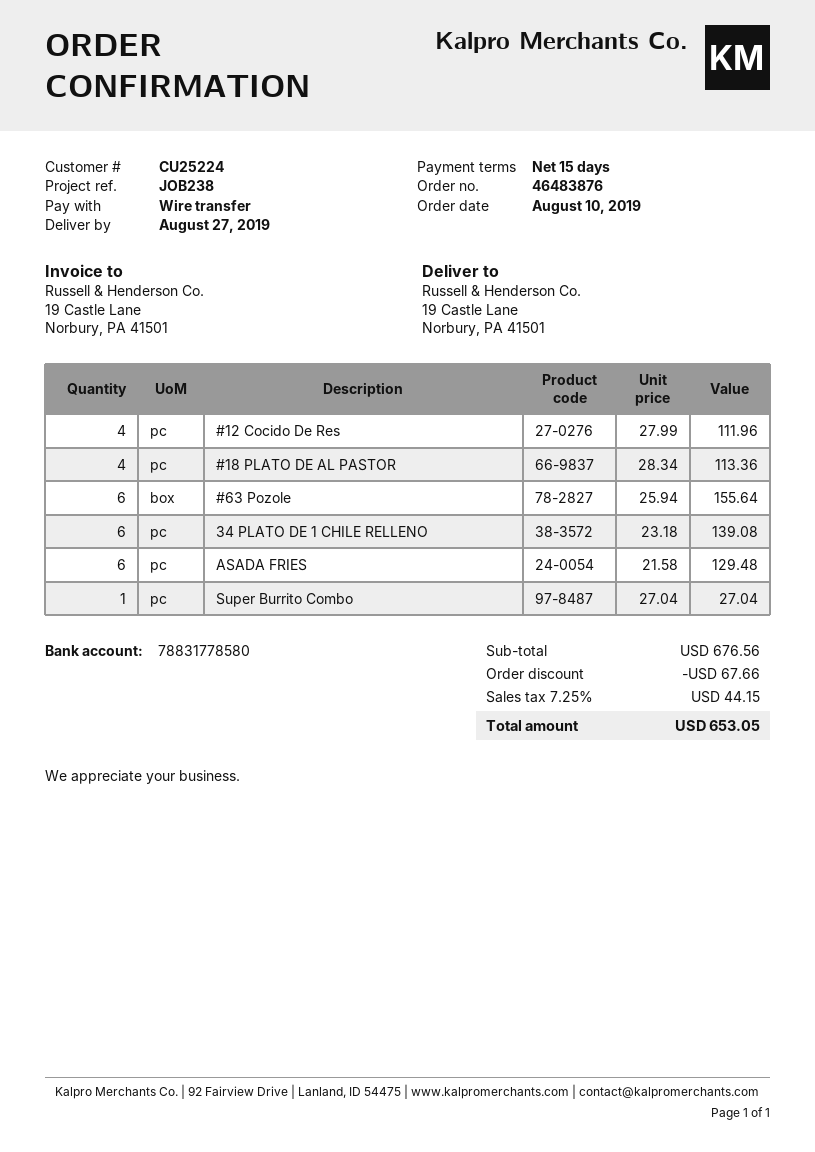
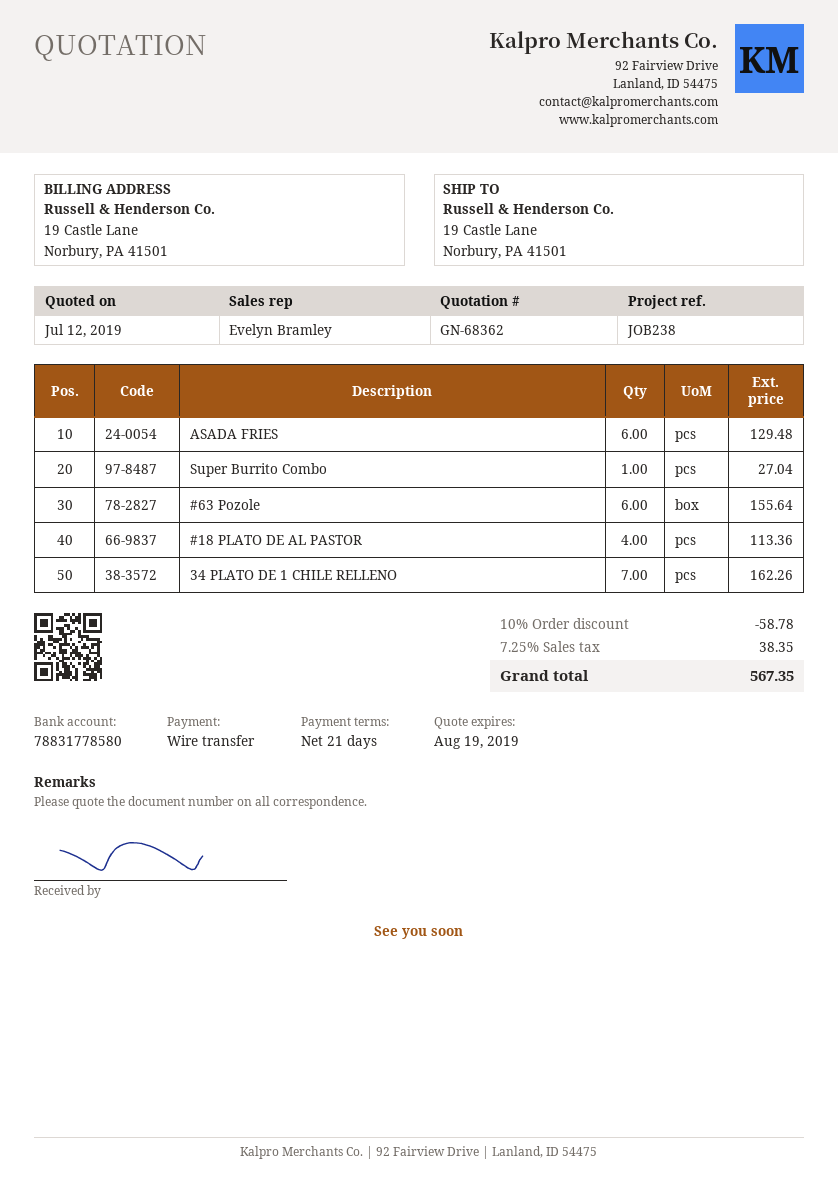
payment terms: 15 days -> 21 days
#12 Cocido De Res: 4 for 111.96 -> none
34 PLATO DE 1 CHILE RELLENO: 6 for 139.08 -> 7 for 162.26
discount: 67.66 -> 58.78
tax: 7.25% = 44.15 -> 7.25% = 38.35
total: 653.05 -> 567.35

